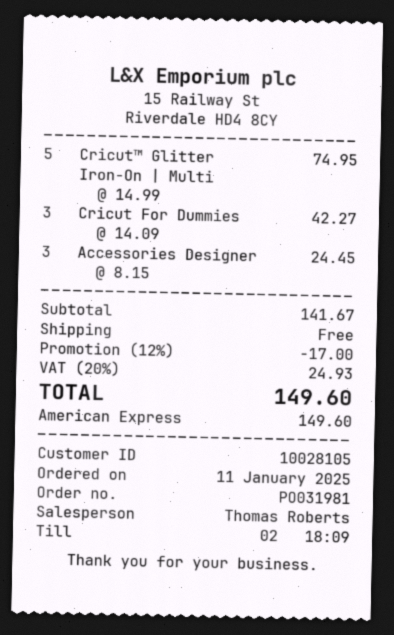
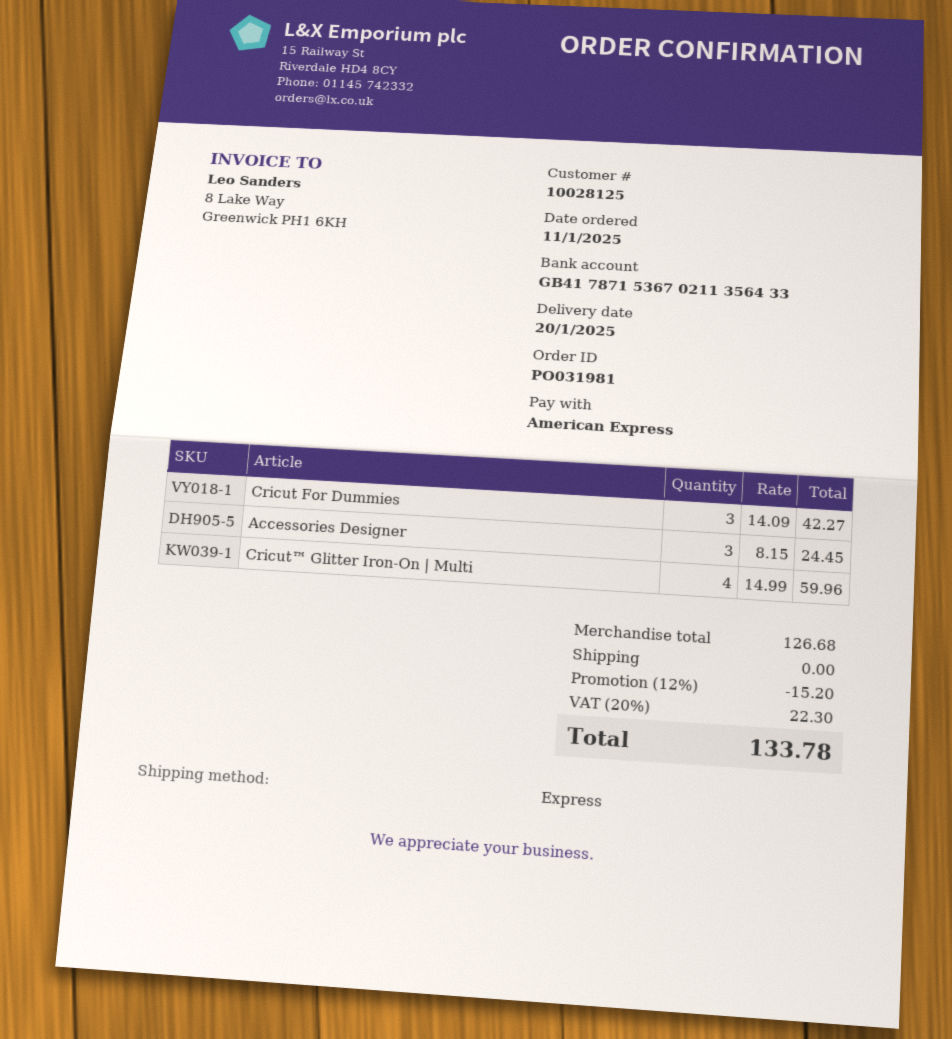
customer number: 10028105 -> 10028125
Cricut™ Glitter Iron-On | Multi: 5 x 14.99 = 74.95 -> 4 x 14.99 = 59.96
subtotal: 141.67 -> 126.68
discount: 12% = 17.00 -> 12% = 15.20
tax: 20% = 24.93 -> 20% = 22.30
total: 149.60 -> 133.78

